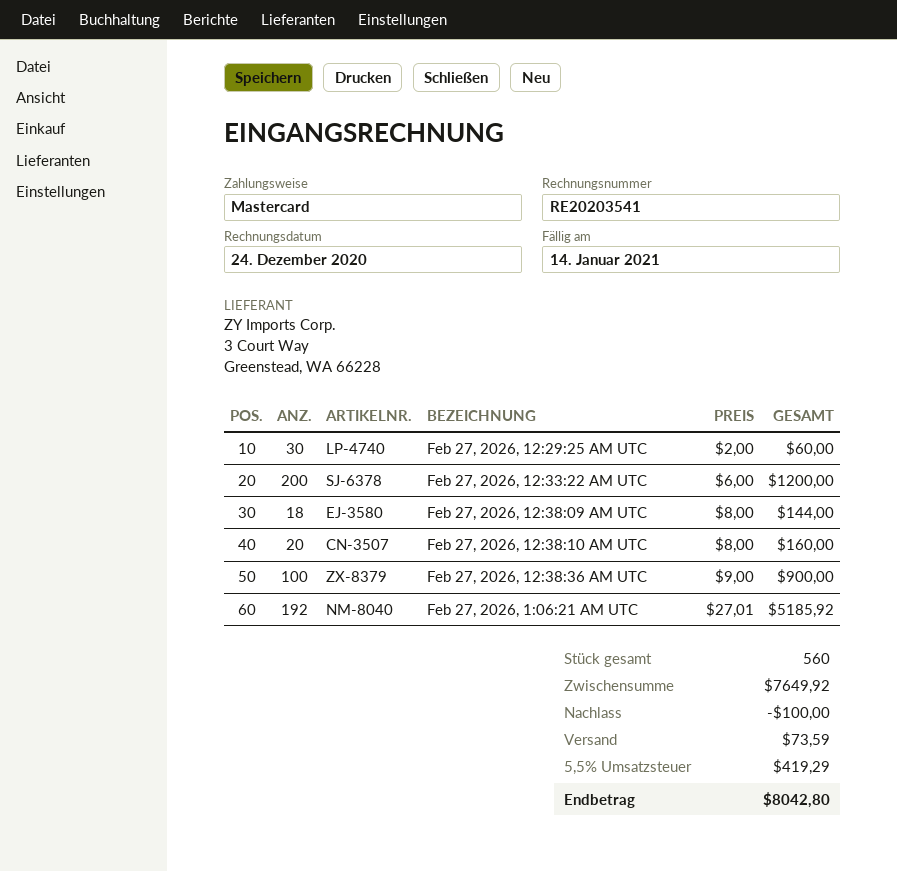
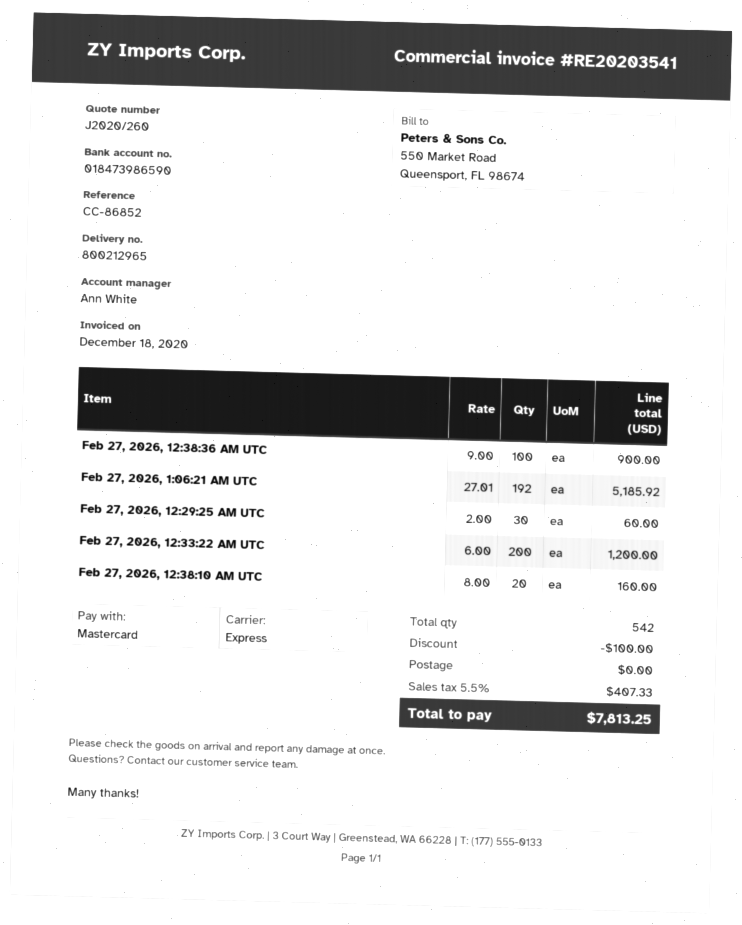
invoice date: 2020-12-24 -> 2020-12-18
Feb 27, 2026, 12:38:09 AM UTC: 18 x 8.00 = 144.00 -> none
total quantity: 560 -> 542
shipping: 73.59 -> 0.00
tax: 5.5% = 419.29 -> 5.5% = 407.33
total: 8042.80 -> 7813.25

